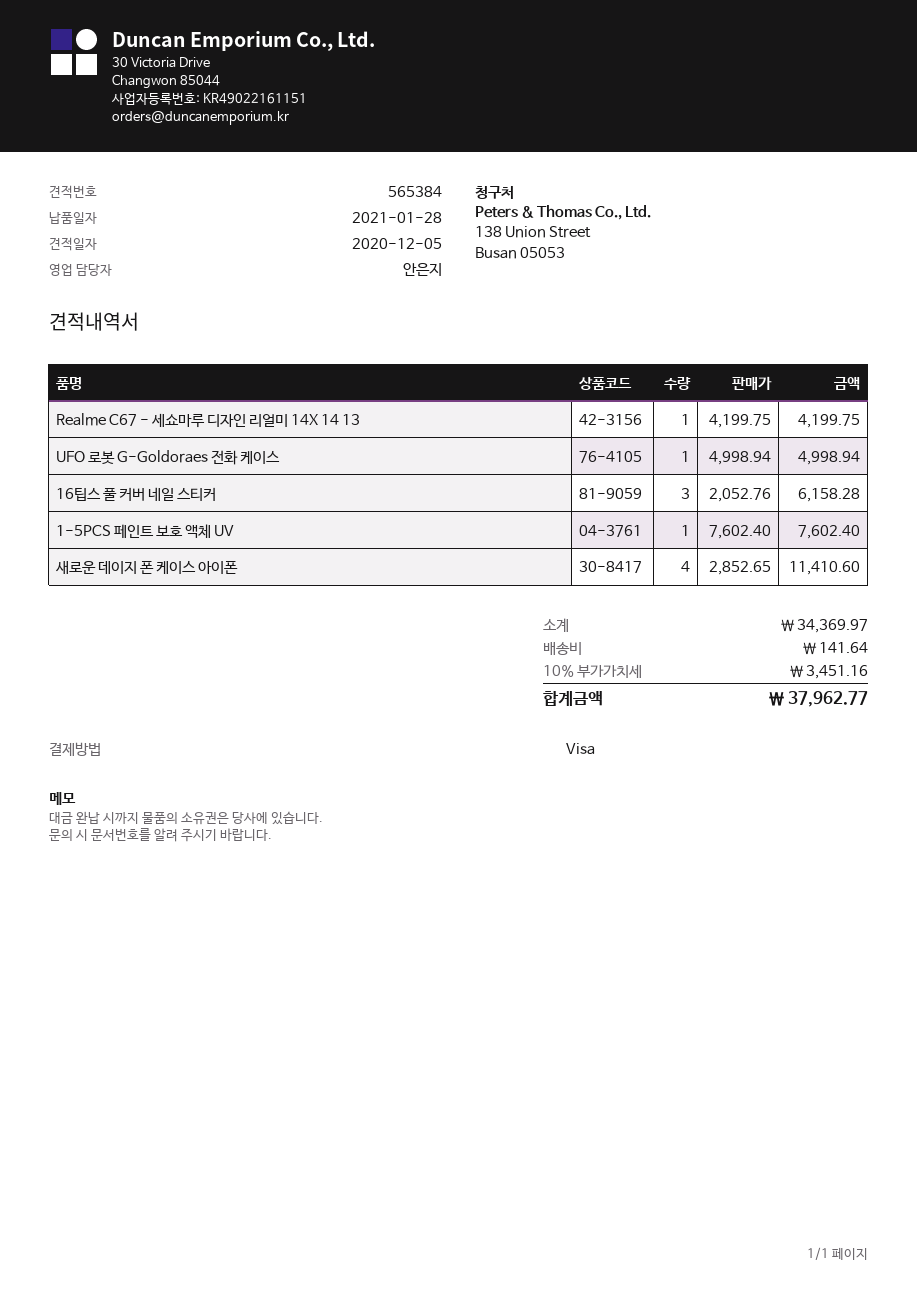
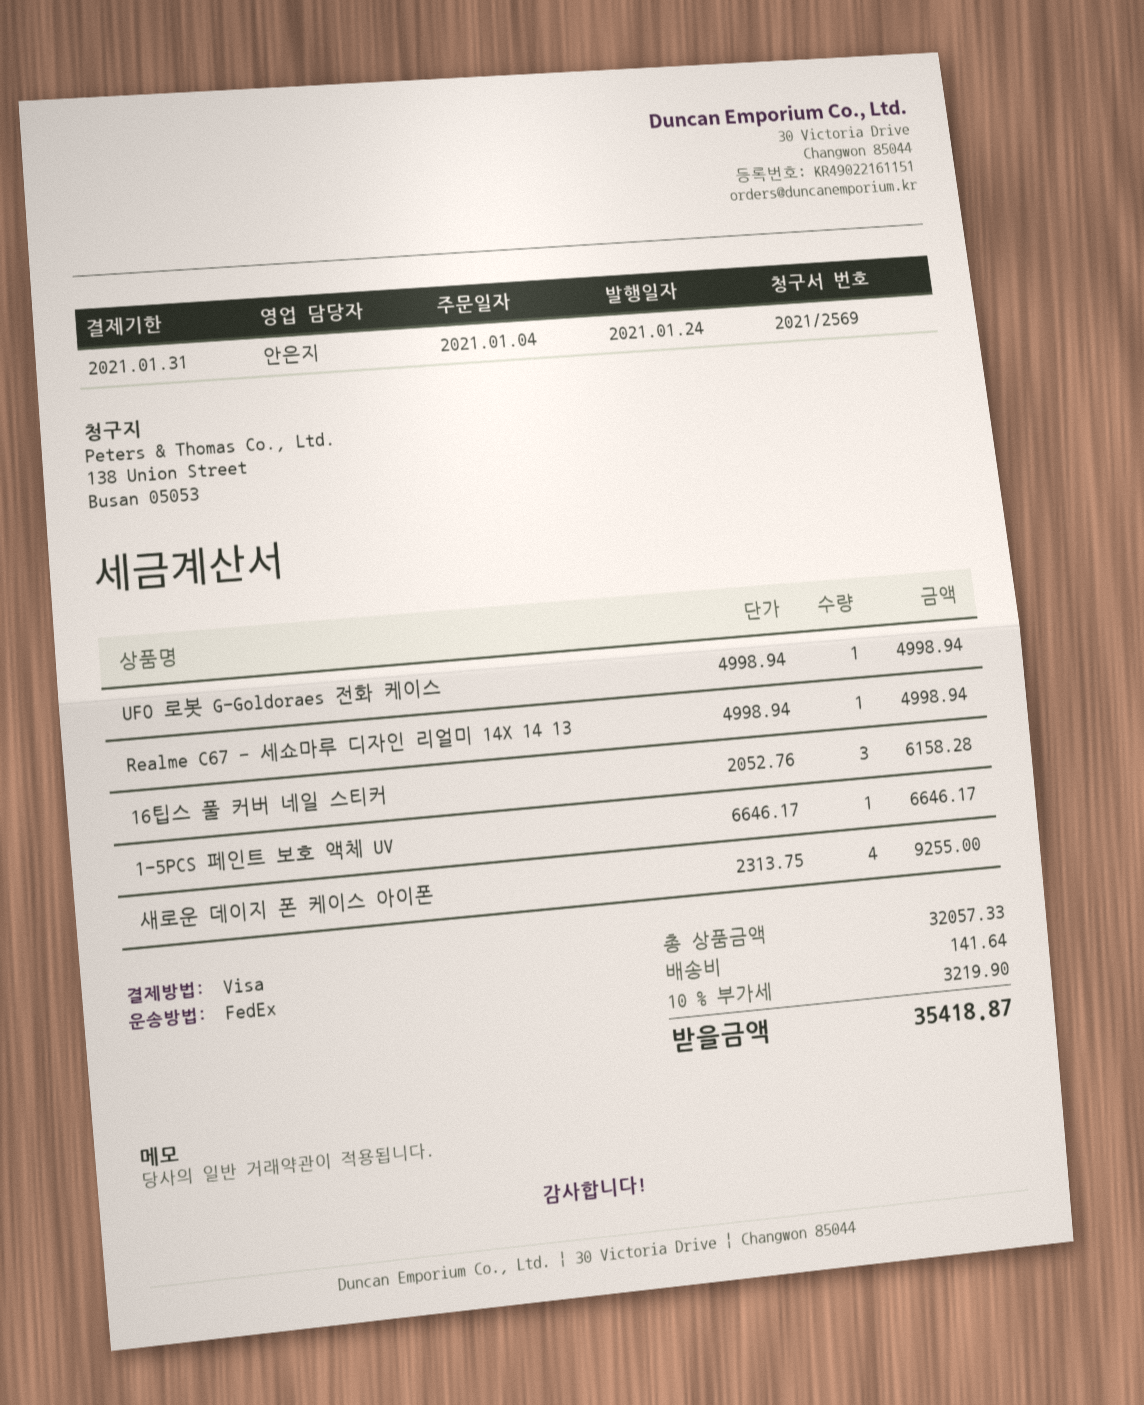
Realme C67 - 세쇼마루 디자인 리얼미 14X 14 13: 1 x 4199.75 = 4199.75 -> 1 x 4998.94 = 4998.94
1-5PCS 페인트 보호 액체 UV: 1 x 7602.40 = 7602.40 -> 1 x 6646.17 = 6646.17
새로운 데이지 폰 케이스 아이폰: 4 x 2852.65 = 11410.60 -> 4 x 2313.75 = 9255.00
subtotal: 34369.97 -> 32057.33
tax: 10% = 3451.16 -> 10% = 3219.90
total: 37962.77 -> 35418.87

